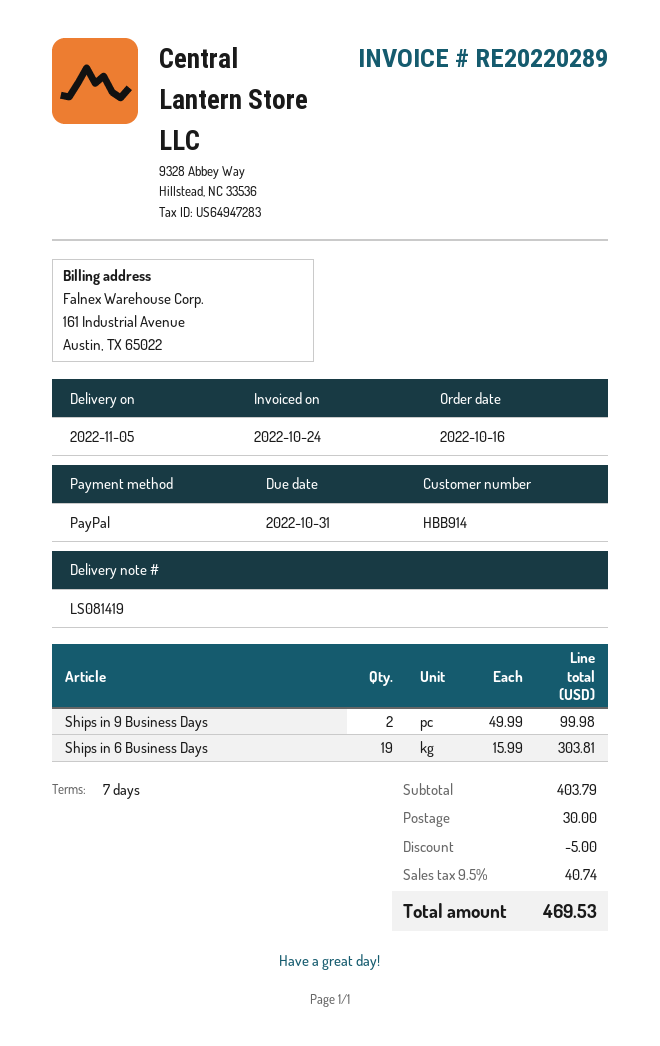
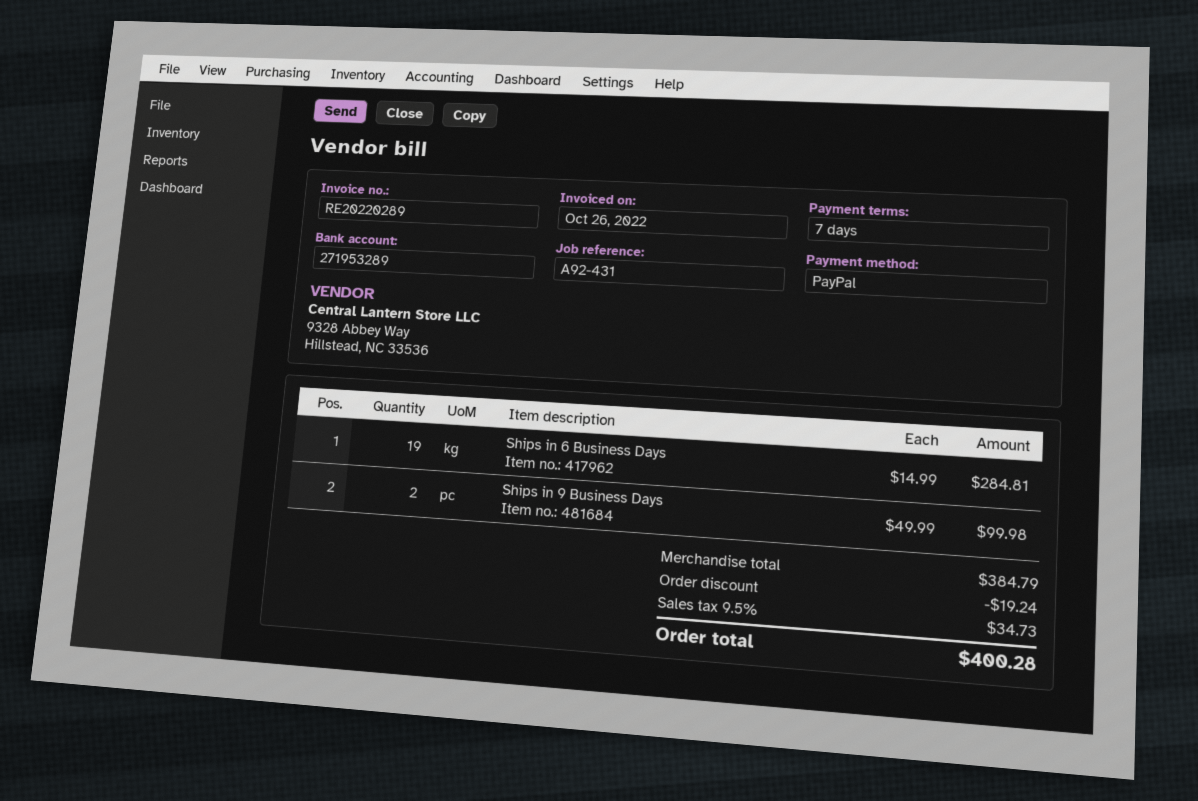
invoice date: 2022-10-24 -> 2022-10-26
Ships in 6 Business Days: 19 x 15.99 = 303.81 -> 19 x 14.99 = 284.81
subtotal: 403.79 -> 384.79
discount: 5.00 -> 19.24
shipping: 30.00 -> none
tax: 9.5% = 40.74 -> 9.5% = 34.73
total: 469.53 -> 400.28

